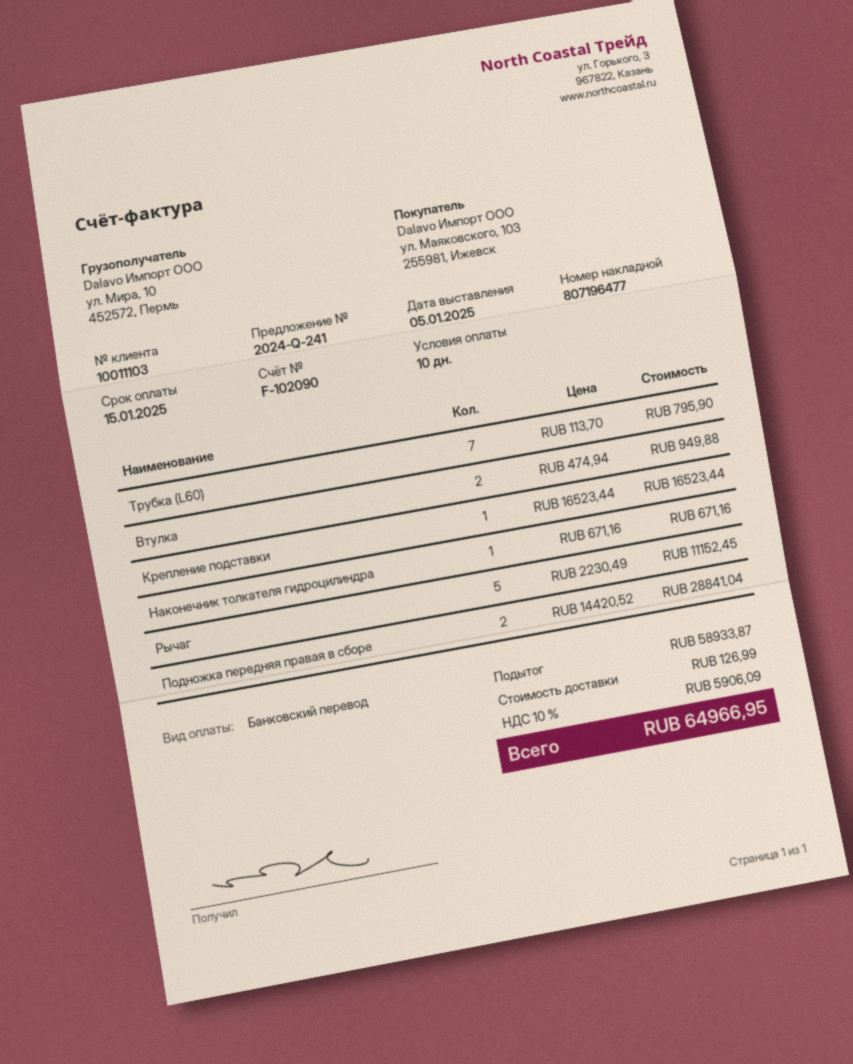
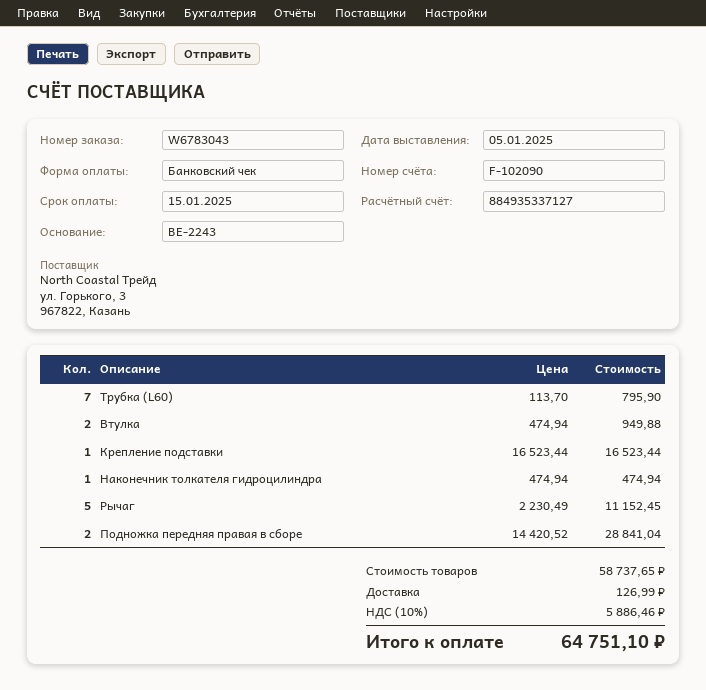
payment method: bank transfer -> cheque
Наконечник толкателя гидроцилиндра: 1 x 671.16 = 671.16 -> 1 x 474.94 = 474.94
subtotal: 58933.87 -> 58737.65
tax: 10% = 5906.09 -> 10% = 5886.46
total: 64966.95 -> 64751.10

